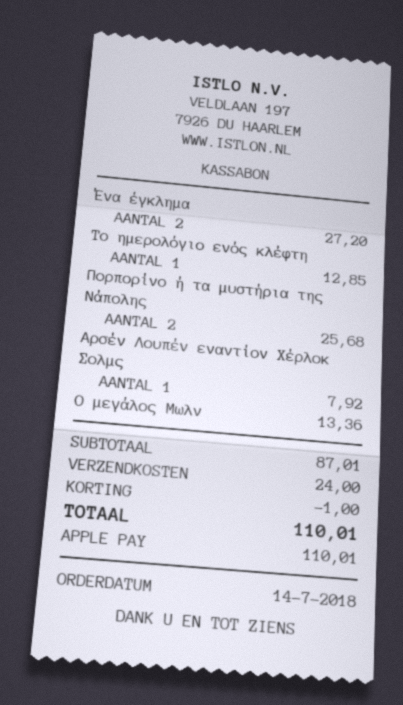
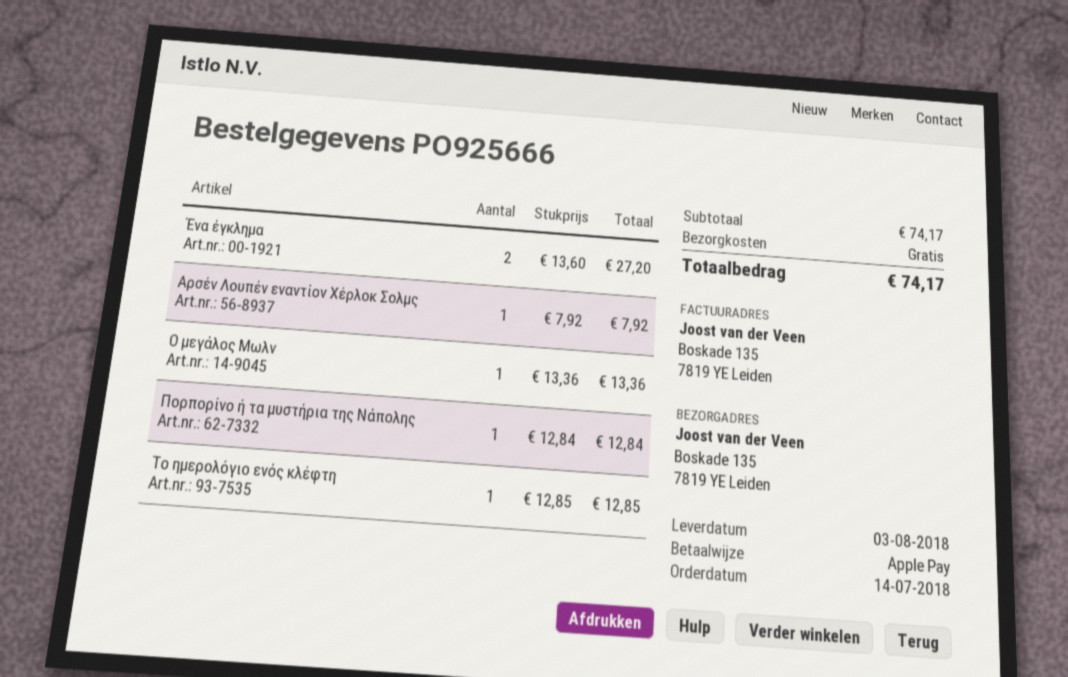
Πορπορίνο ή τα μυστήρια της Νάπολης: 2 for 25.68 -> 1 for 12.84
subtotal: 87.01 -> 74.17
discount: 1.00 -> none
shipping: 24.00 -> 0.00
total: 110.01 -> 74.17

